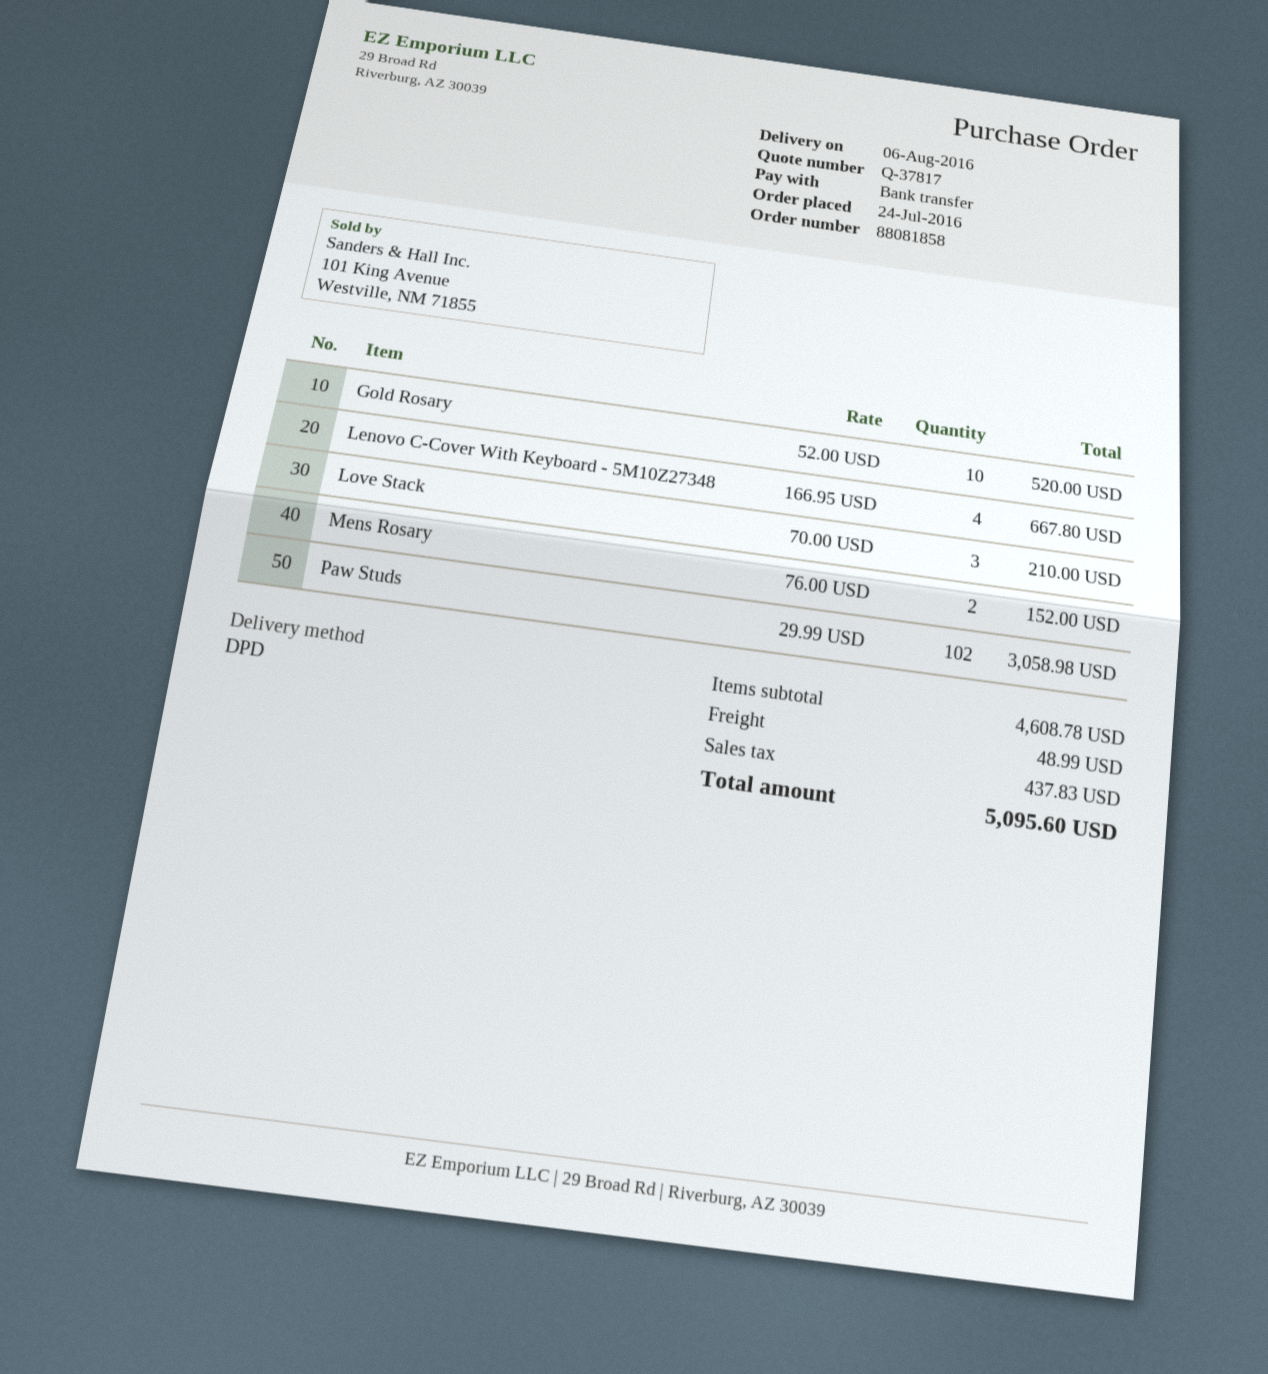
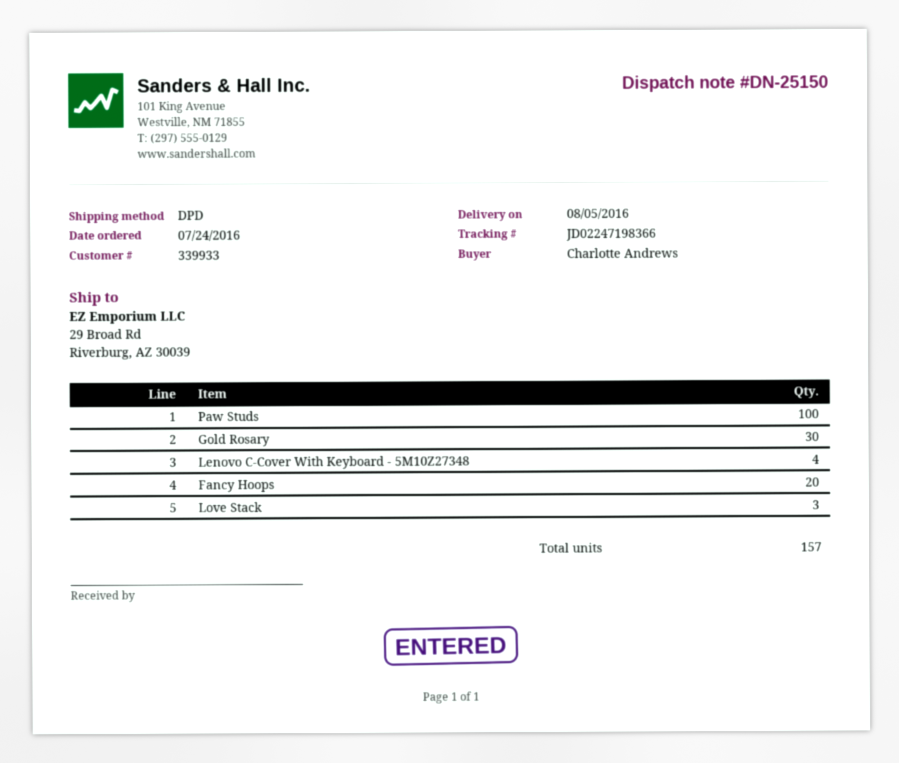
delivery date: 2016-08-06 -> 2016-08-05
Gold Rosary: 10 -> 30
Mens Rosary: 2 -> none
Paw Studs: 102 -> 100
Fancy Hoops: none -> 20

